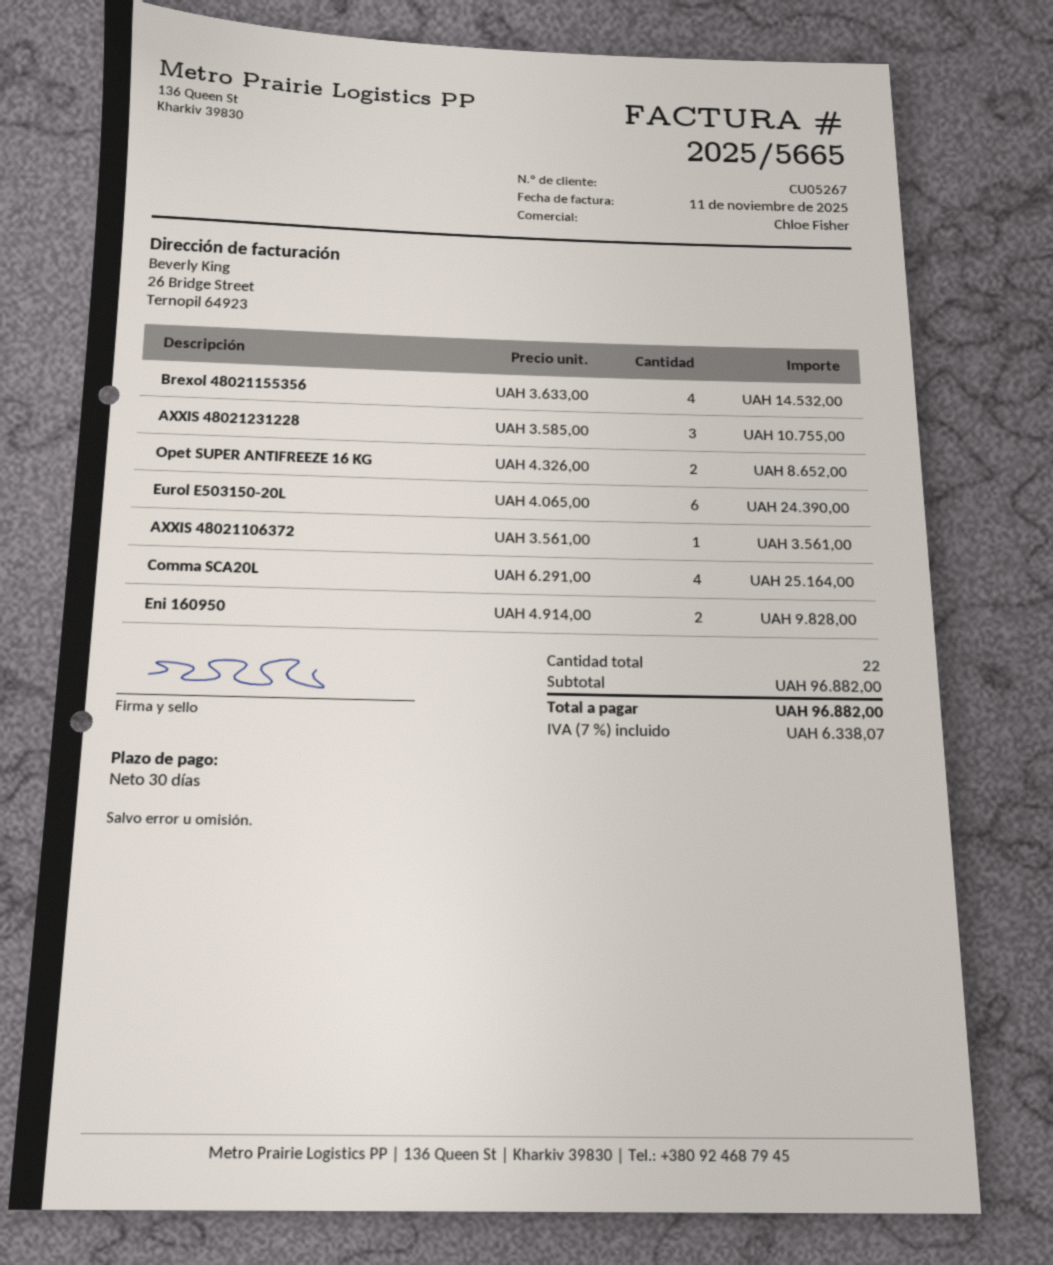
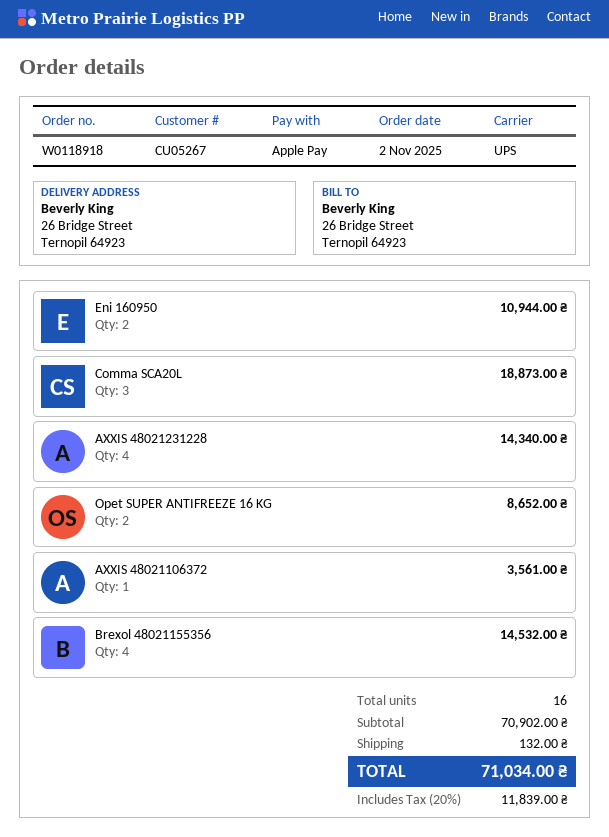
AXXIS 48021231228: 3 for 10755.00 -> 4 for 14340.00
Eurol E503150-20L: 6 for 24390.00 -> none
Comma SCA20L: 4 for 25164.00 -> 3 for 18873.00
Eni 160950: 2 for 9828.00 -> 2 for 10944.00
total quantity: 22 -> 16
subtotal: 96882.00 -> 70902.00
shipping: none -> 132.00
tax: 7% = 6338.07 -> 20% = 11839.00
total: 96882.00 -> 71034.00

